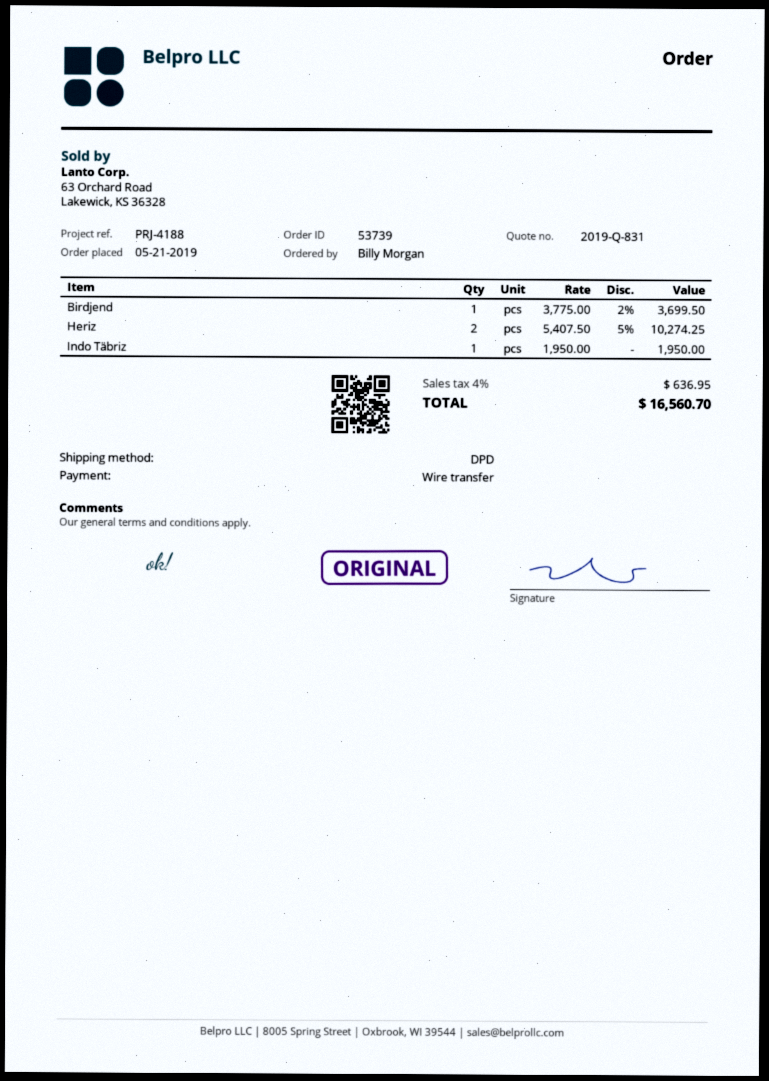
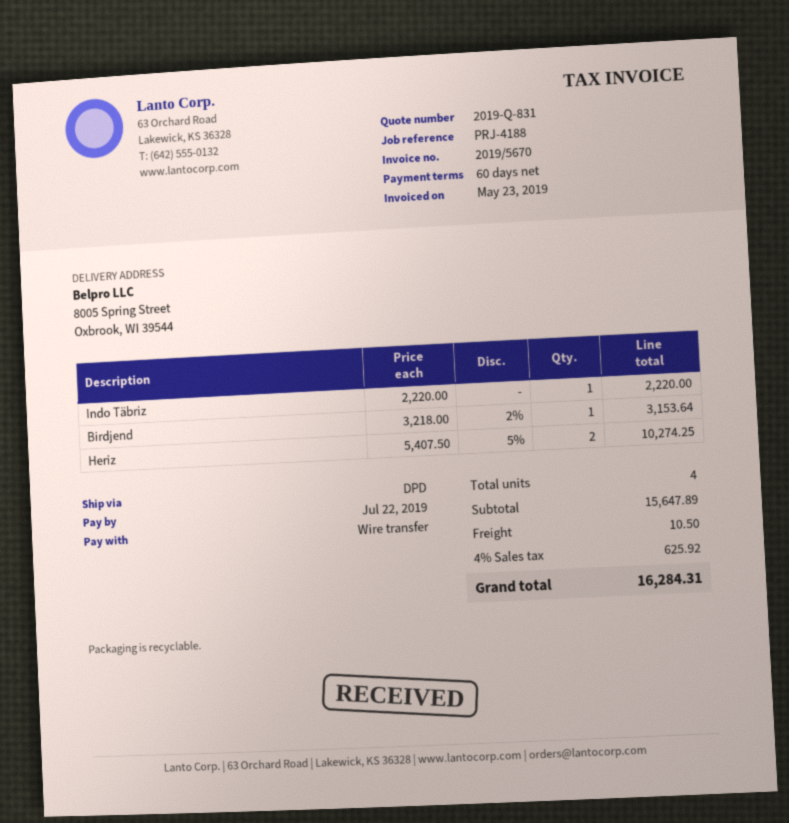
Birdjend: 1 x 3775.00 - 2% = 3699.50 -> 1 x 3218.00 - 2% = 3153.64
Indo Täbriz: 1 x 1950.00 = 1950.00 -> 1 x 2220.00 = 2220.00
shipping: none -> 10.50
tax: 4% = 636.95 -> 4% = 625.92
total: 16560.70 -> 16284.31

